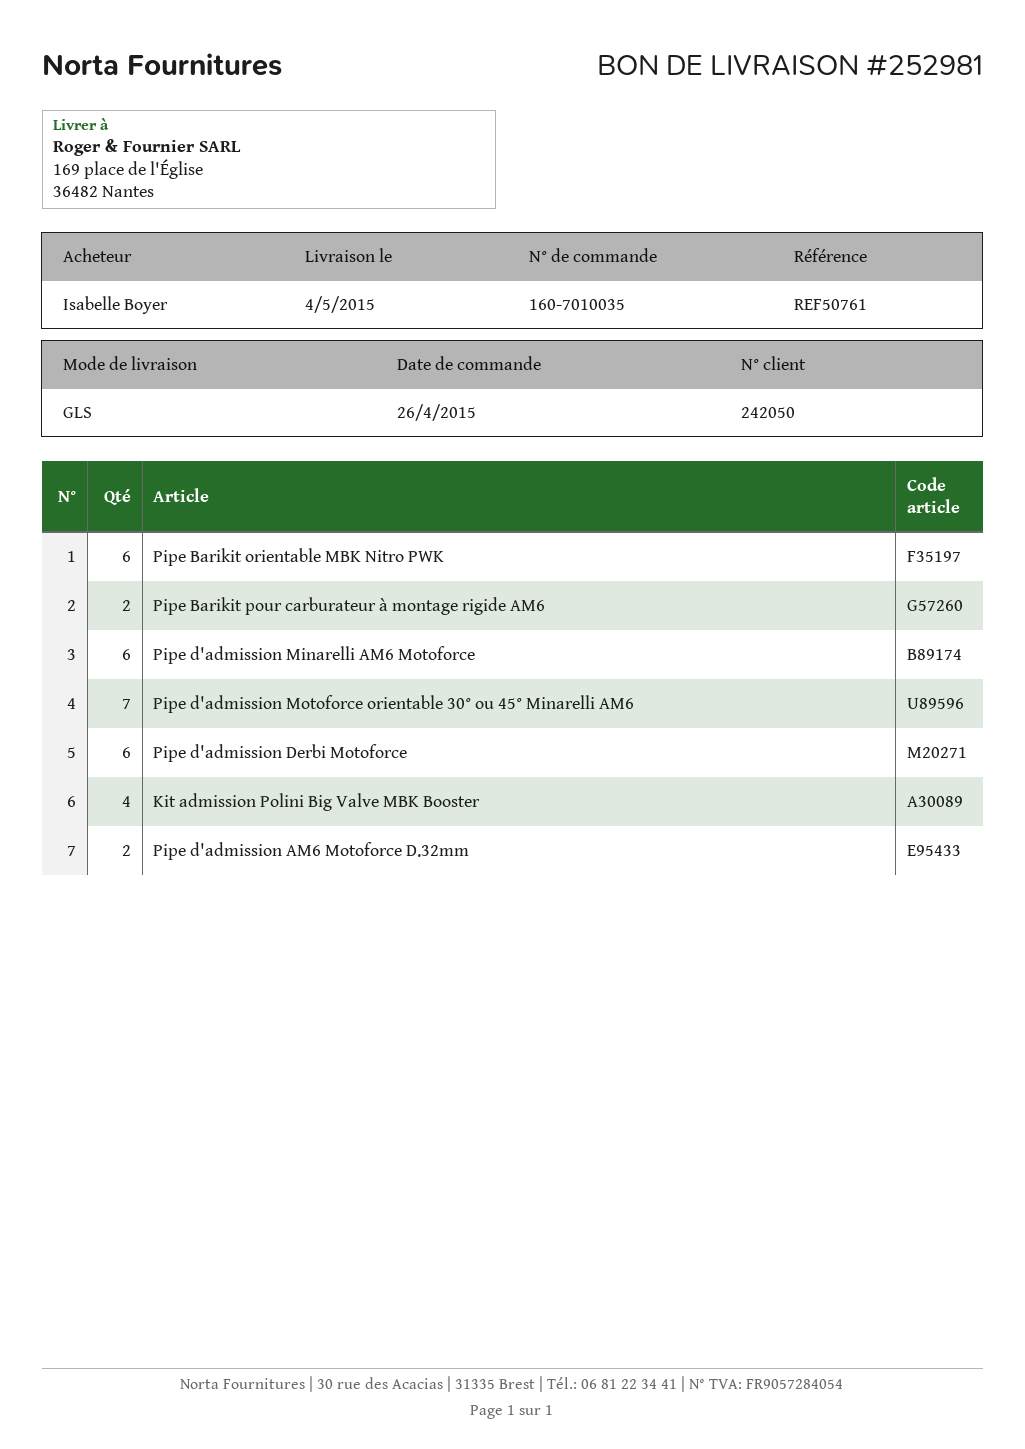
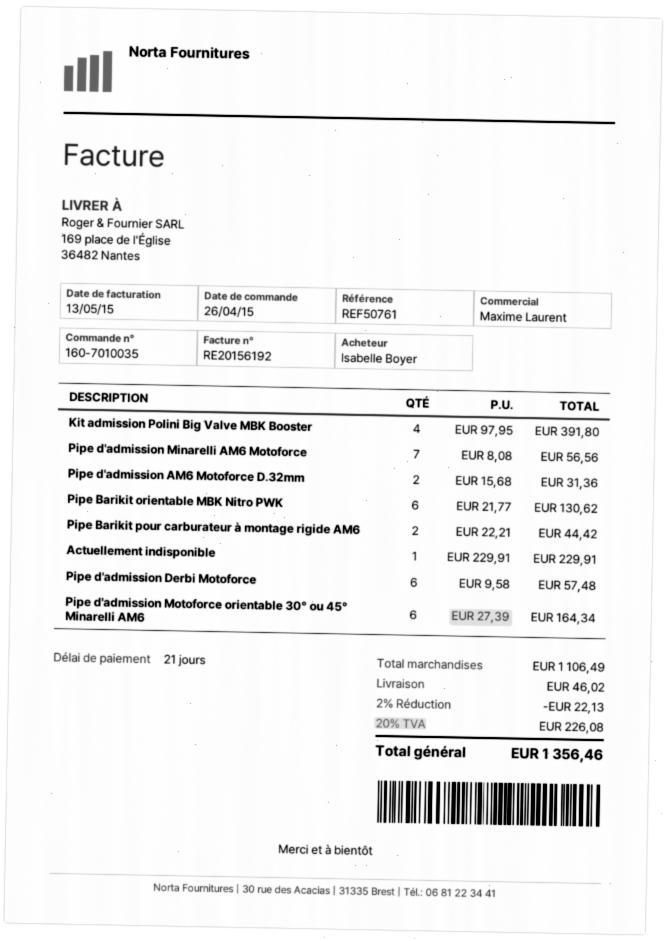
Pipe d'admission Minarelli AM6 Motoforce: 6 -> 7
Pipe d'admission Motoforce orientable 30° ou 45° Minarelli AM6: 7 -> 6
Actuellement indisponible: none -> 1

